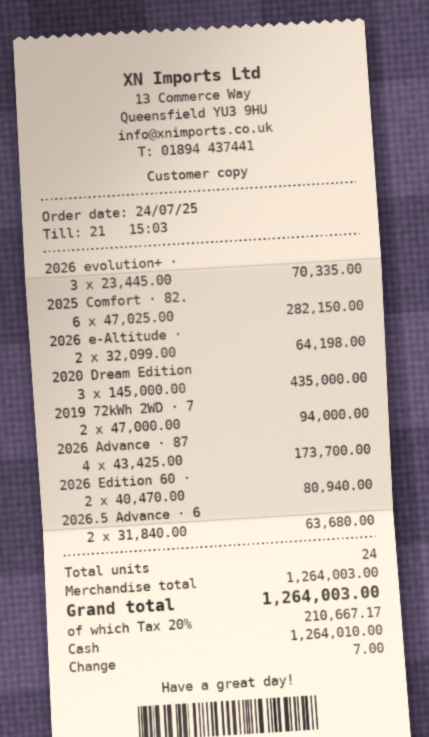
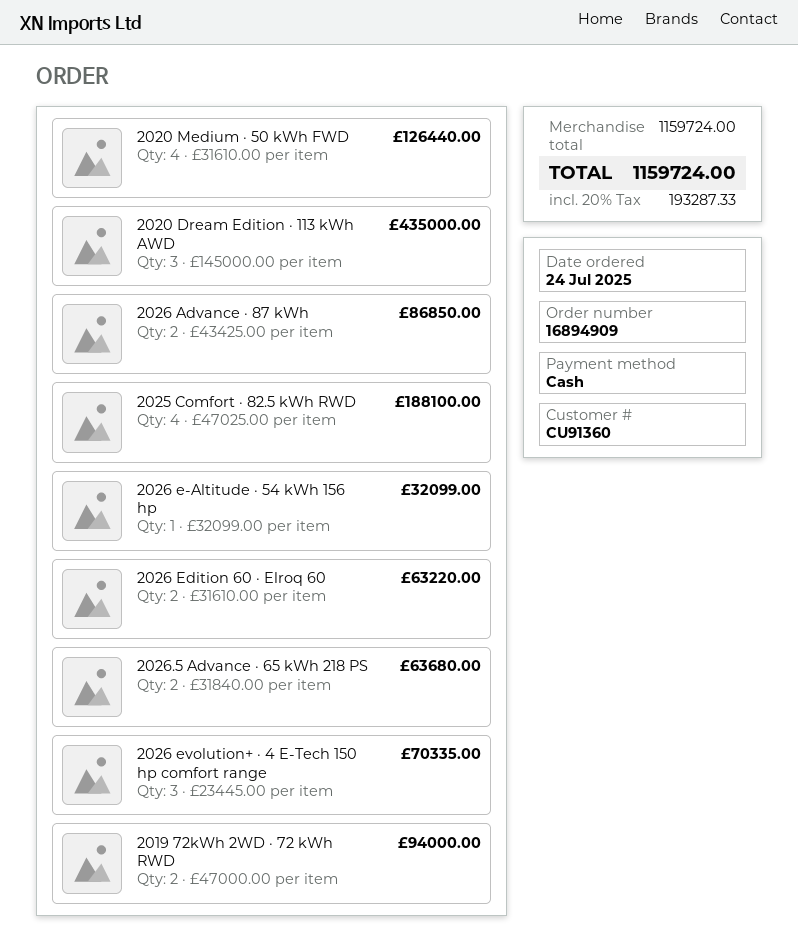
2025 Comfort · 82.: 6 x 47025.00 = 282150.00 -> 4 x 47025.00 = 188100.00
2026 e-Altitude ·: 2 x 32099.00 = 64198.00 -> 1 x 32099.00 = 32099.00
2026 Advance · 87: 4 x 43425.00 = 173700.00 -> 2 x 43425.00 = 86850.00
2026 Edition 60 ·: 2 x 40470.00 = 80940.00 -> 2 x 31610.00 = 63220.00
2020 Medium · 50 kWh FWD: none -> 4 x 31610.00 = 126440.00
subtotal: 1264003.00 -> 1159724.00
tax: 20% = 210667.17 -> 20% = 193287.33
total: 1264003.00 -> 1159724.00

